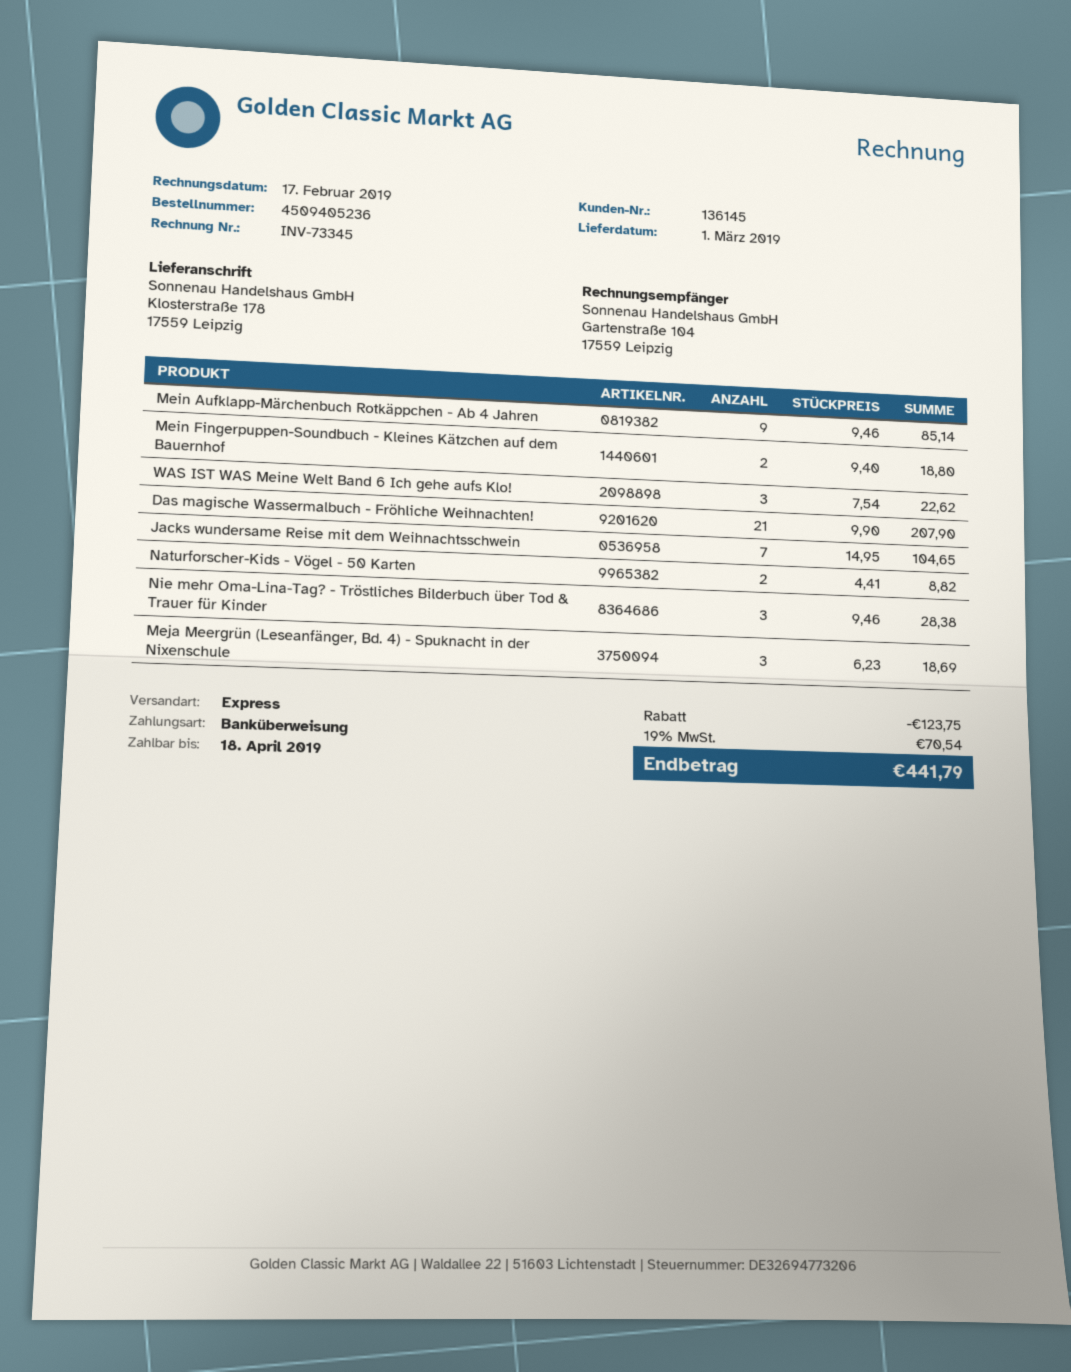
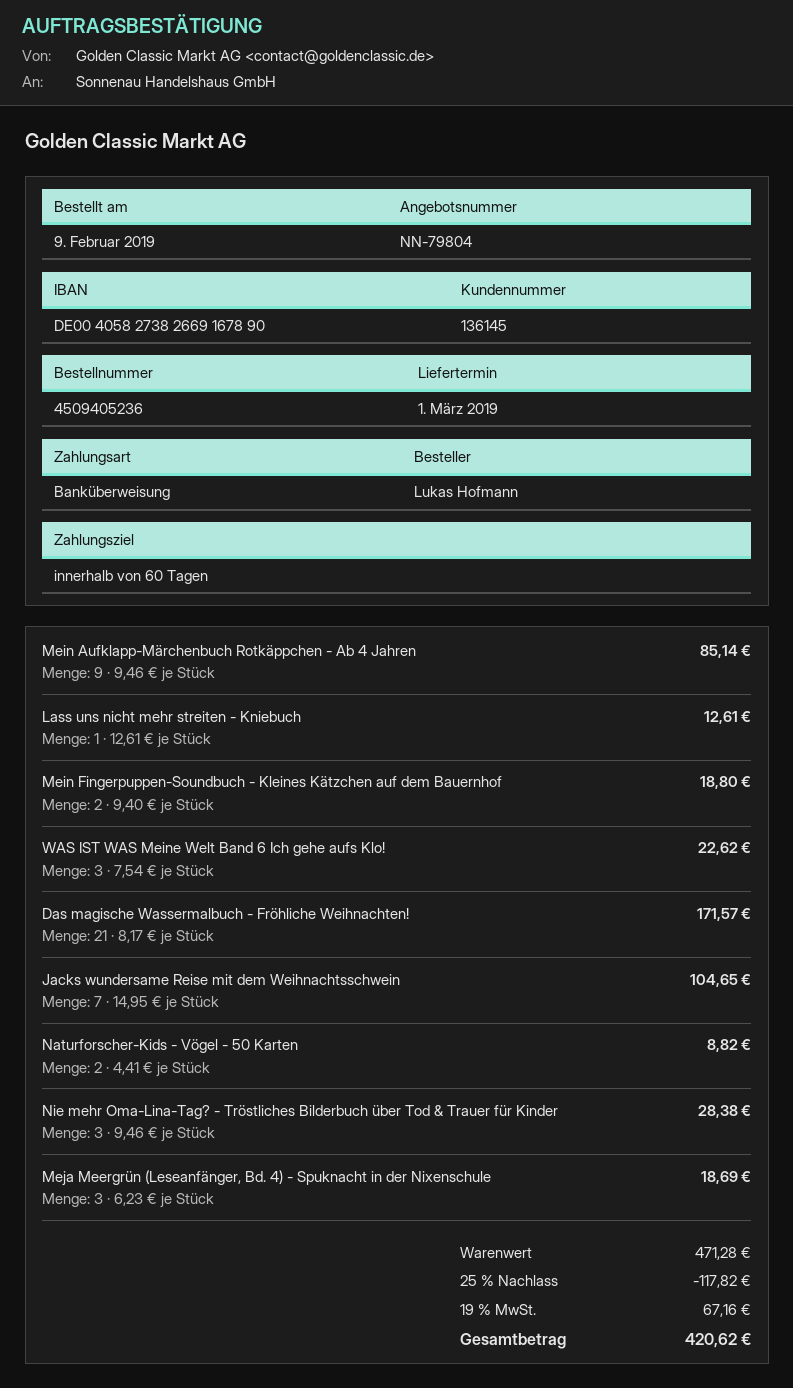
Das magische Wassermalbuch - Fröhliche Weihnachten!: 21 x 9.90 = 207.90 -> 21 x 8.17 = 171.57
Lass uns nicht mehr streiten - Kniebuch: none -> 1 x 12.61 = 12.61
discount: 123.75 -> 117.82
tax: 19% = 70.54 -> 19% = 67.16
total: 441.79 -> 420.62

